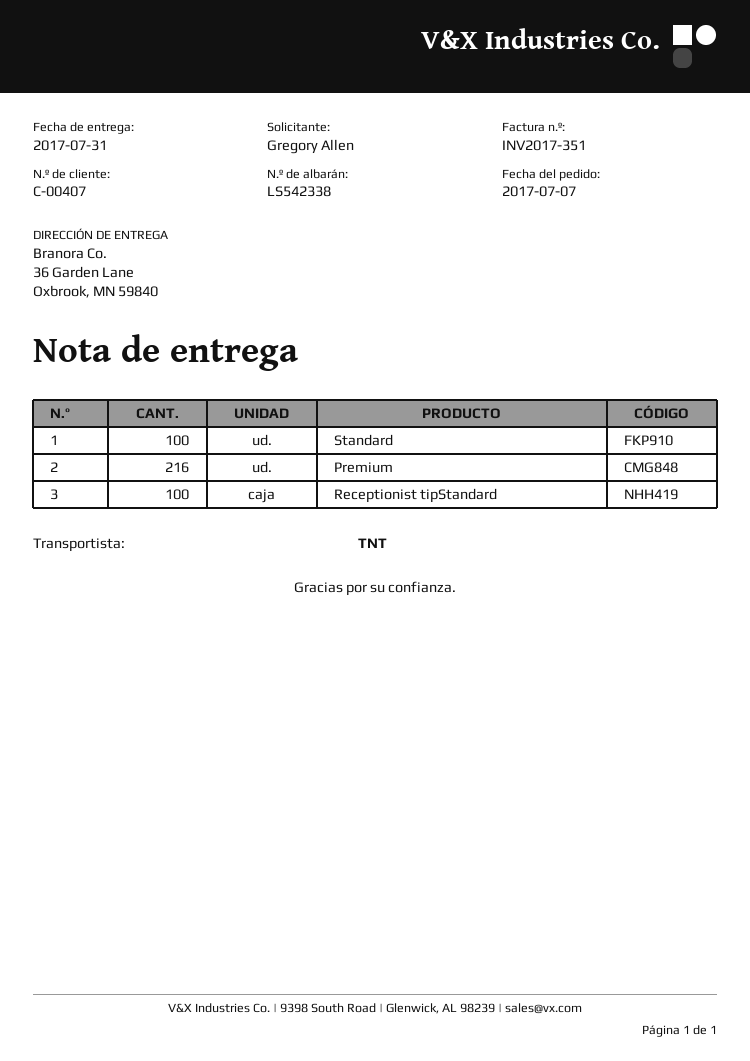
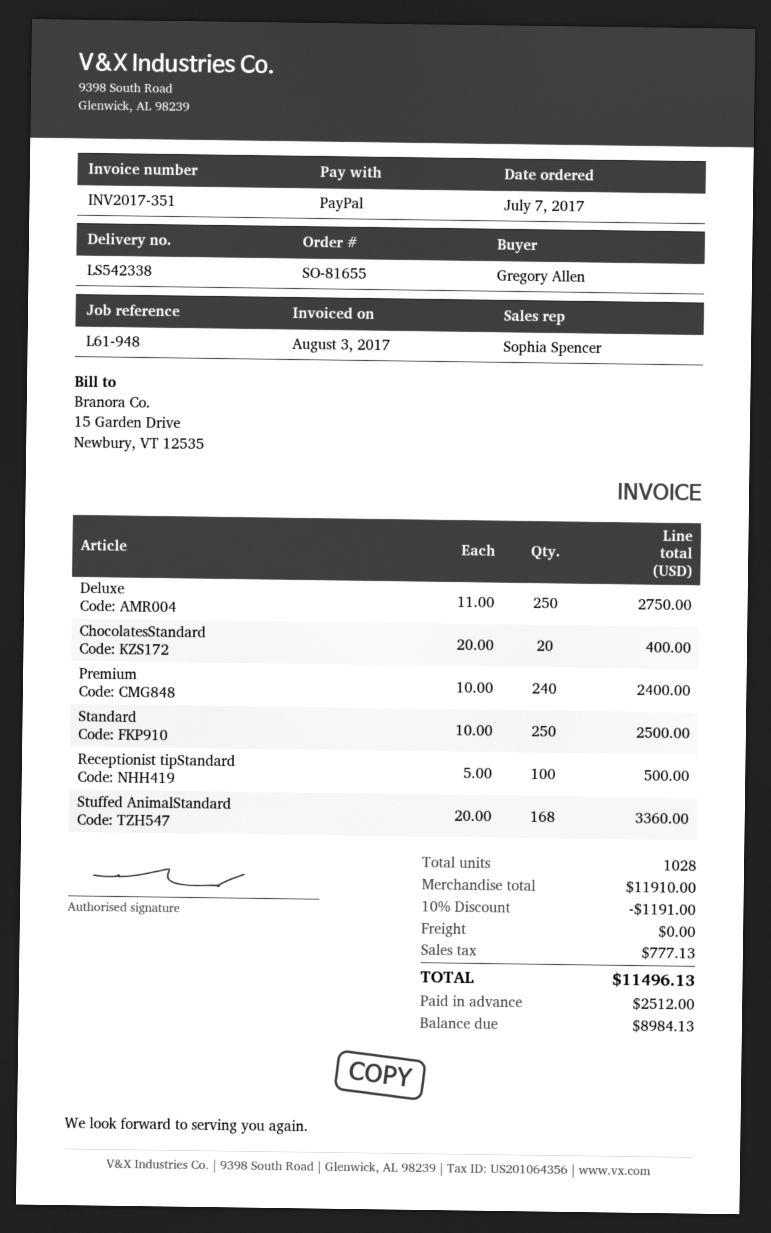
Standard: 100 -> 250
Premium: 216 -> 240
Deluxe: none -> 250
ChocolatesStandard: none -> 20
Stuffed AnimalStandard: none -> 168

